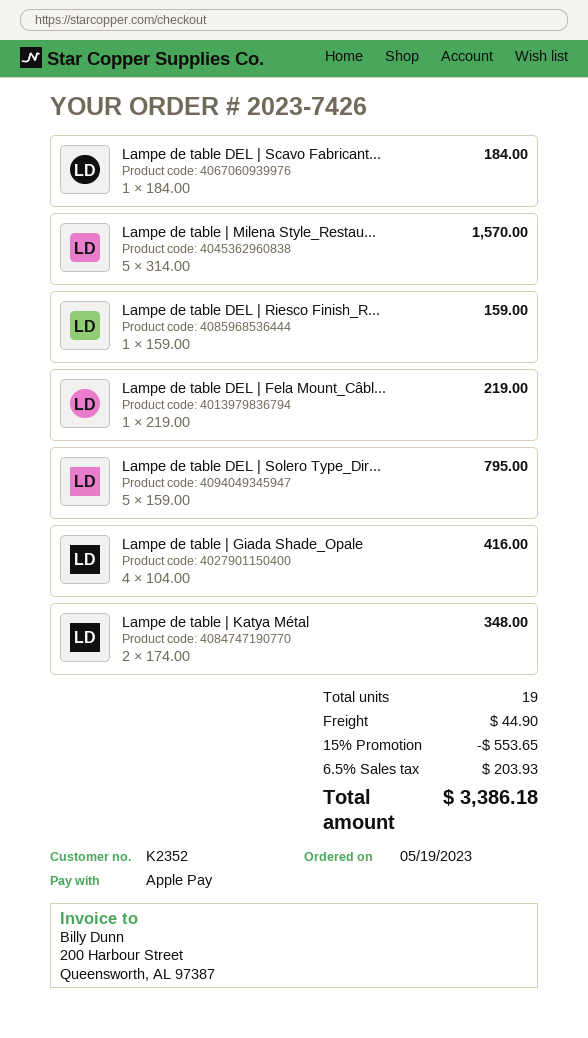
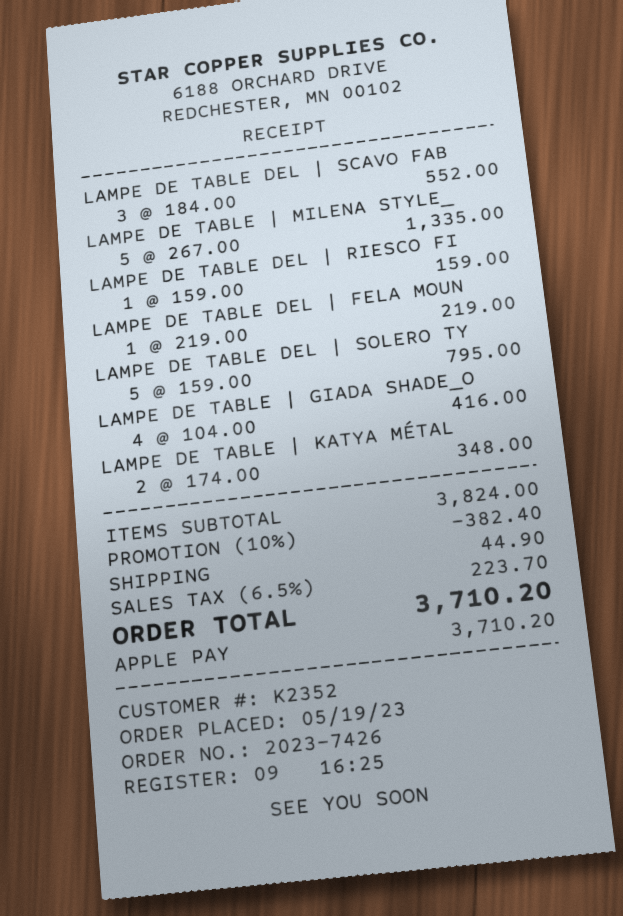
Lampe de table DEL | Scavo Fabricant...: 1 x 184.00 = 184.00 -> 3 x 184.00 = 552.00
Lampe de table | Milena Style_Restau...: 5 x 314.00 = 1570.00 -> 5 x 267.00 = 1335.00
discount: 15% = 553.65 -> 10% = 382.40
tax: 6.5% = 203.93 -> 6.5% = 223.70
total: 3386.18 -> 3710.20

